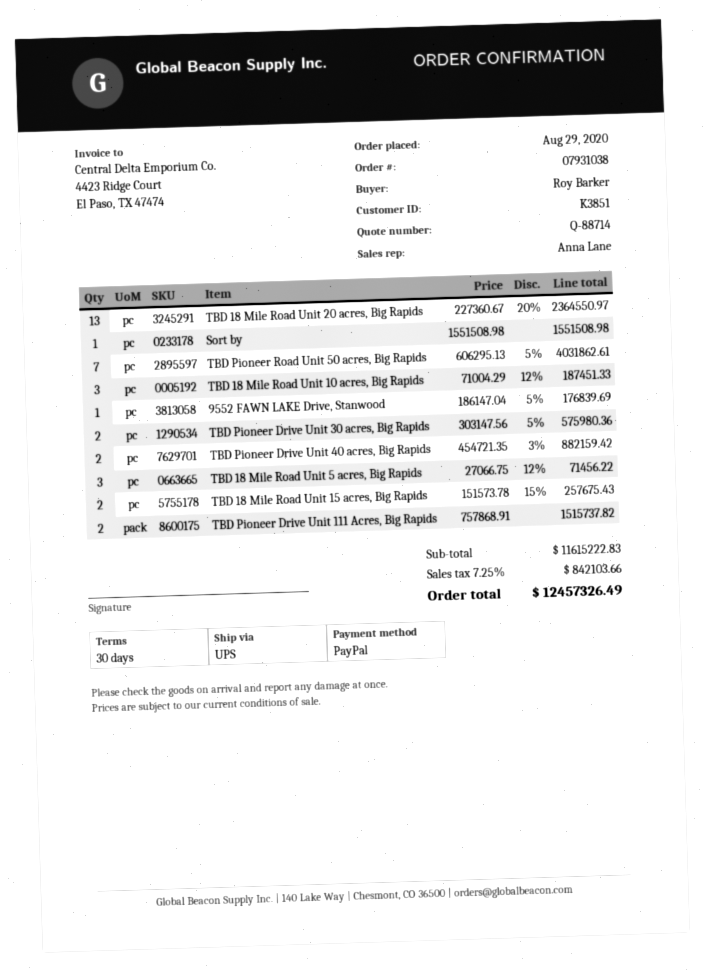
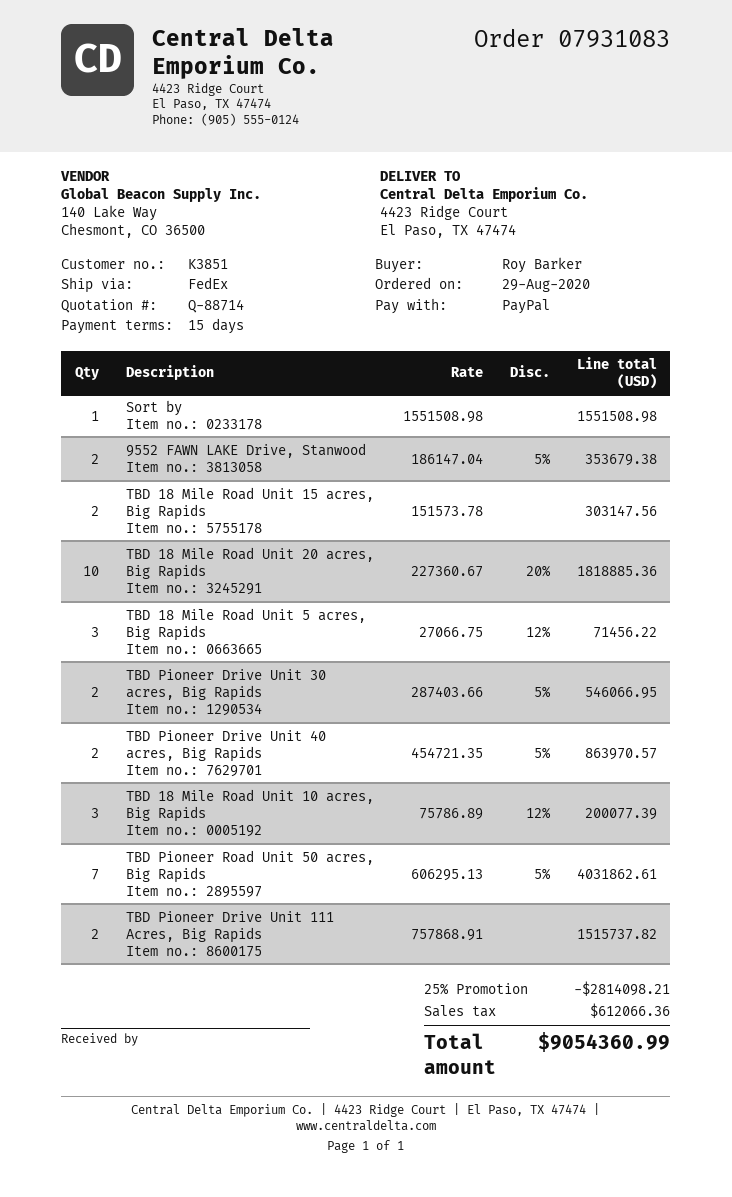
order number: 07931038 -> 07931083
payment terms: 30 days -> 15 days
shipping method: UPS -> FedEx
TBD 18 Mile Road Unit 20 acres, Big Rapids: 13 x 227360.67 - 20% = 2364550.97 -> 10 x 227360.67 - 20% = 1818885.36
TBD 18 Mile Road Unit 10 acres, Big Rapids: 3 x 71004.29 - 12% = 187451.33 -> 3 x 75786.89 - 12% = 200077.39
9552 FAWN LAKE Drive, Stanwood: 1 x 186147.04 - 5% = 176839.69 -> 2 x 186147.04 - 5% = 353679.38
TBD Pioneer Drive Unit 30 acres, Big Rapids: 2 x 303147.56 - 5% = 575980.36 -> 2 x 287403.66 - 5% = 546066.95
TBD Pioneer Drive Unit 40 acres, Big Rapids: 2 x 454721.35 - 3% = 882159.42 -> 2 x 454721.35 - 5% = 863970.57
TBD 18 Mile Road Unit 15 acres, Big Rapids: 2 x 151573.78 - 15% = 257675.43 -> 2 x 151573.78 = 303147.56
discount: none -> 25% = 2814098.21
tax: 842103.66 -> 612066.36
total: 12457326.49 -> 9054360.99

